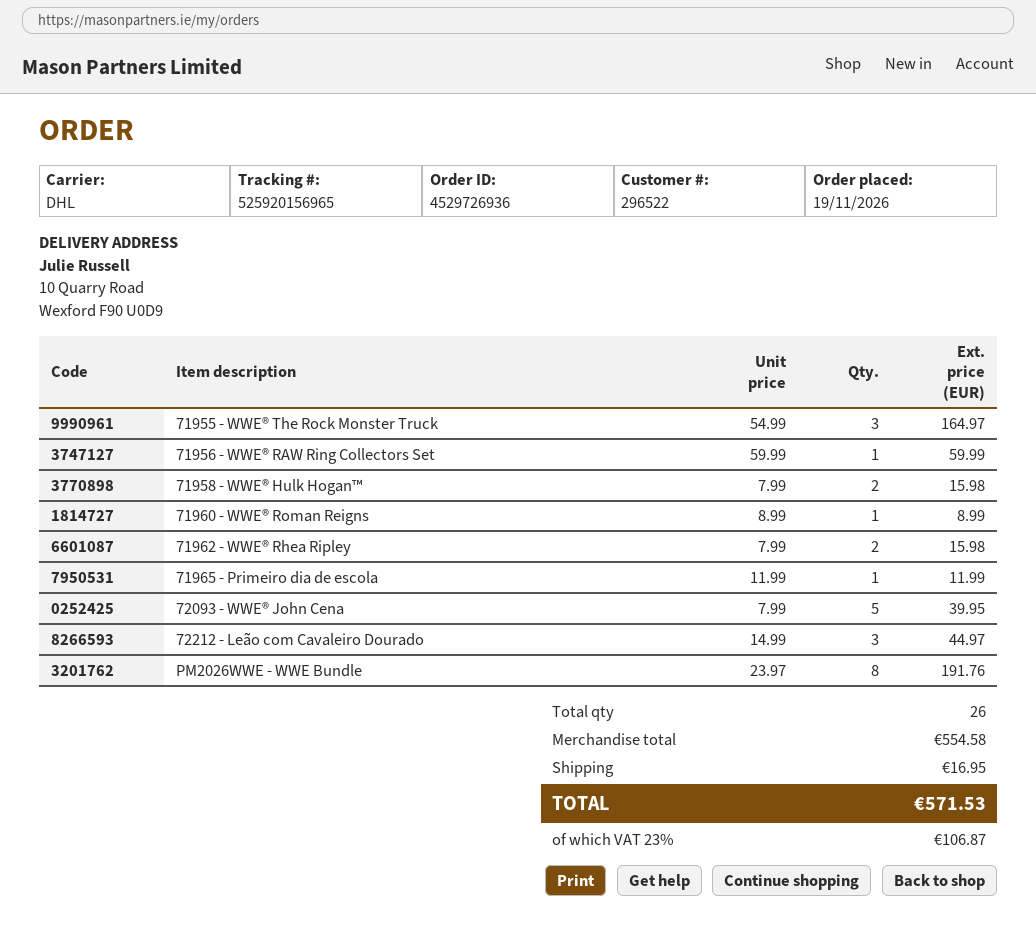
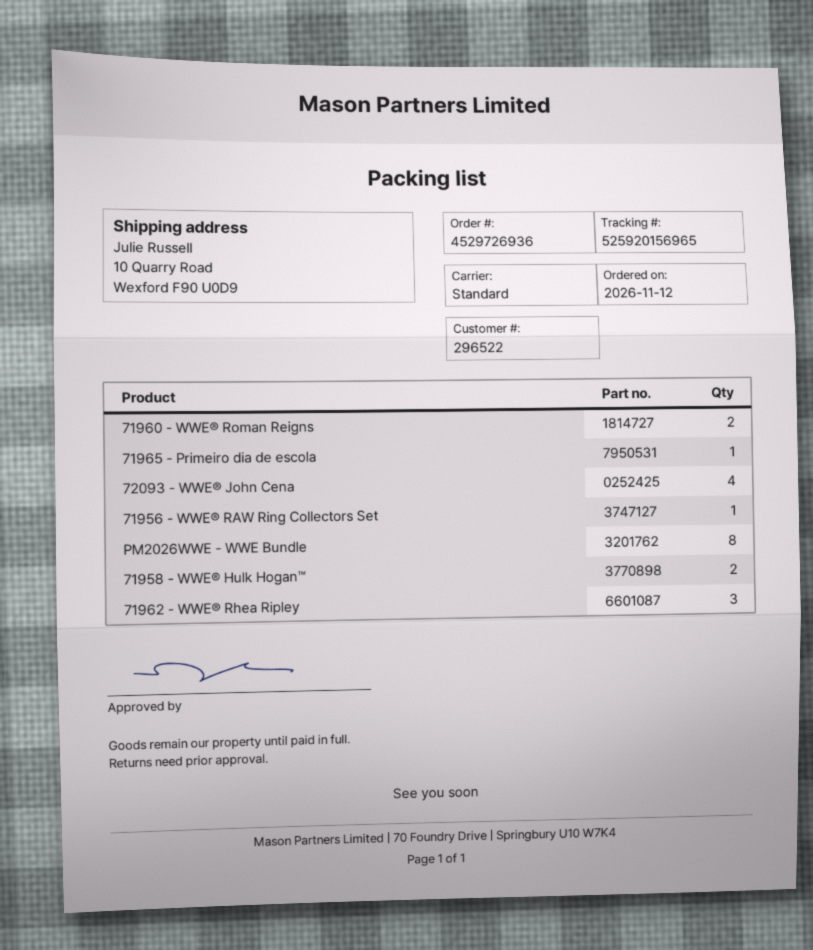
order date: 2026-11-19 -> 2026-11-12
shipping method: DHL -> standard
71955 - WWE® The Rock Monster Truck: 3 -> none
71960 - WWE® Roman Reigns: 1 -> 2
71962 - WWE® Rhea Ripley: 2 -> 3
72093 - WWE® John Cena: 5 -> 4
72212 - Leão com Cavaleiro Dourado: 3 -> none

